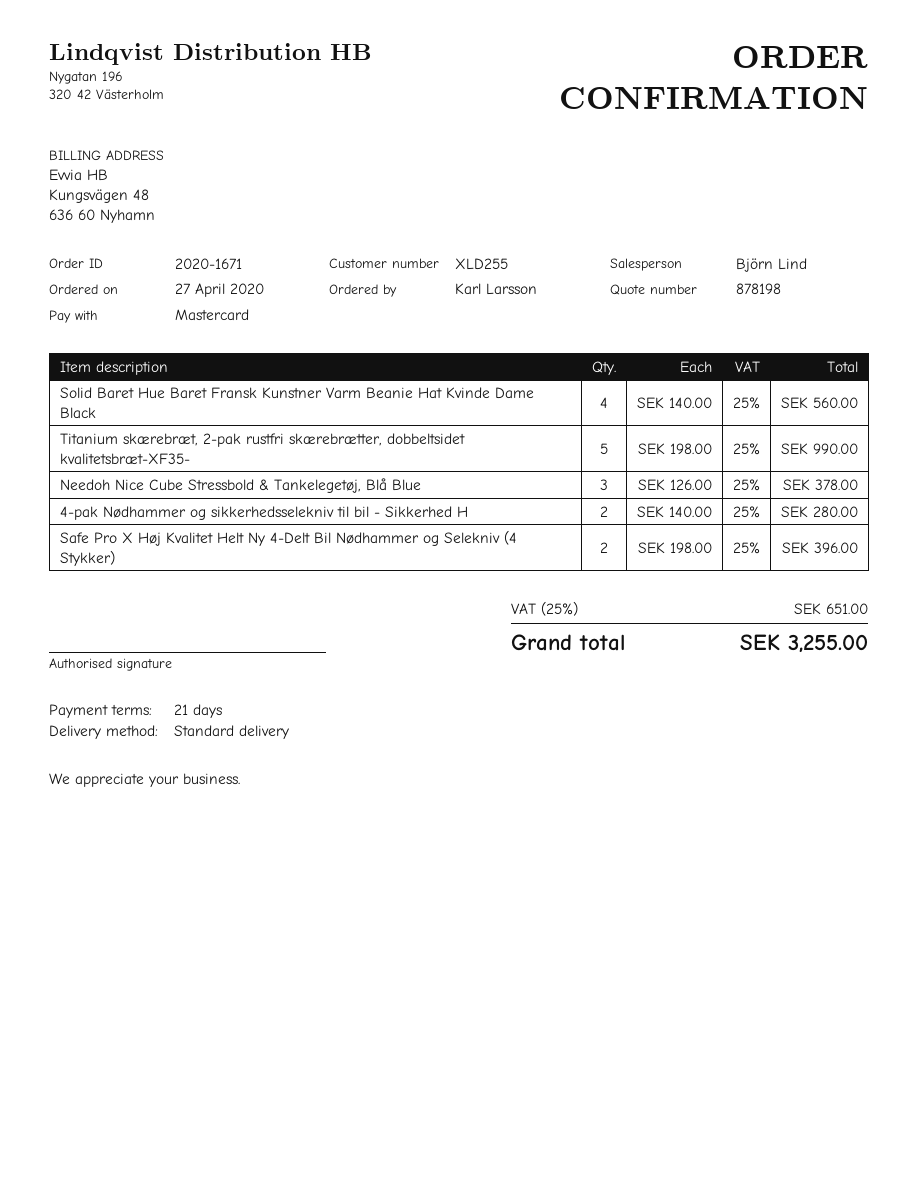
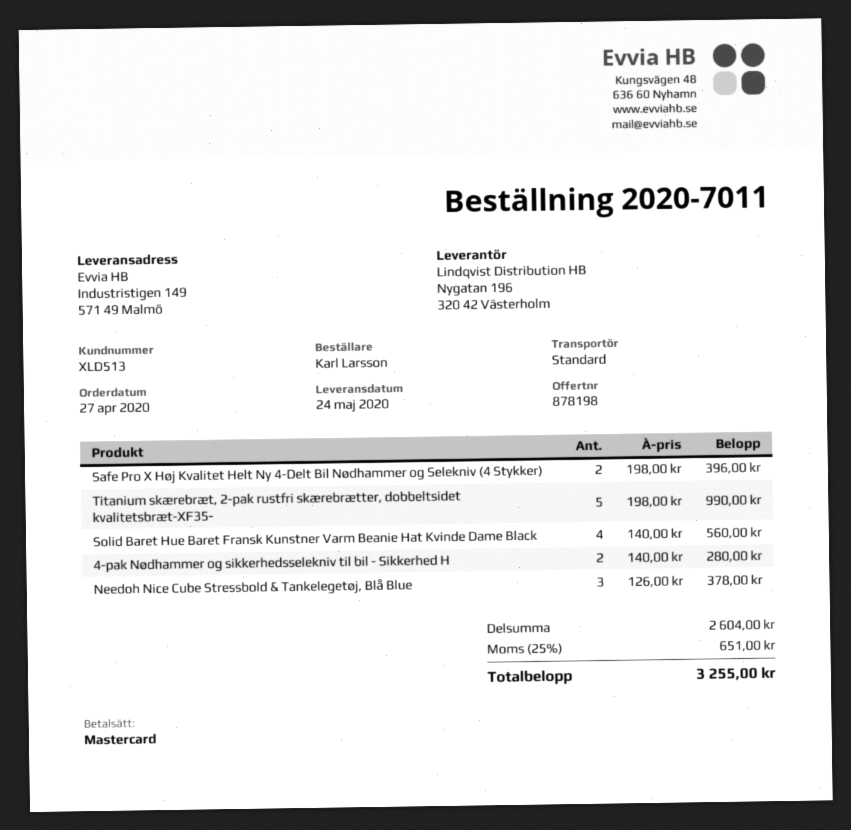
order number: 2020-1671 -> 2020-7011
customer number: XLD255 -> XLD513

